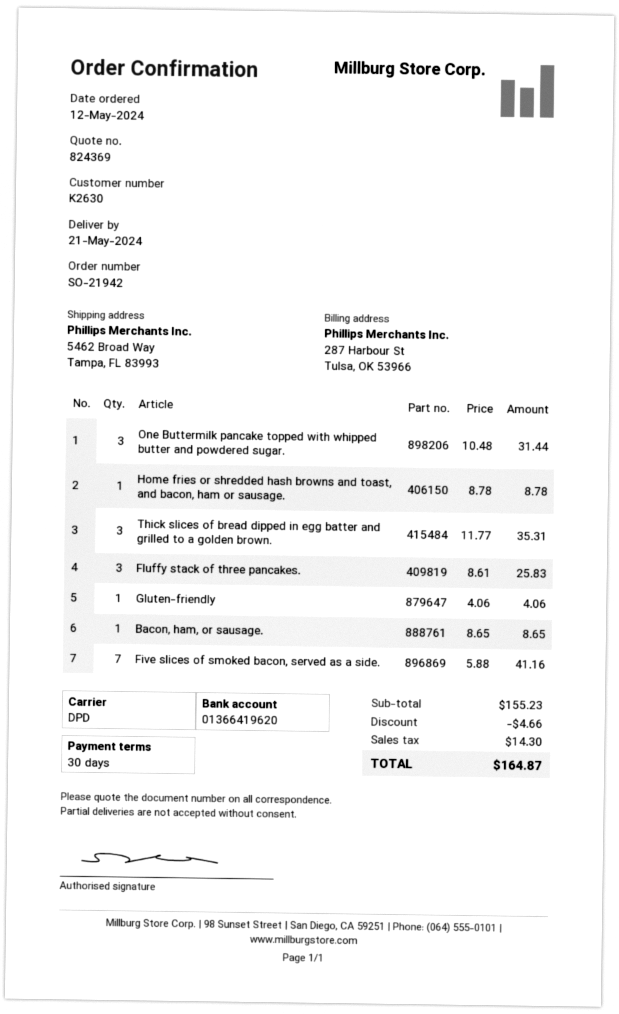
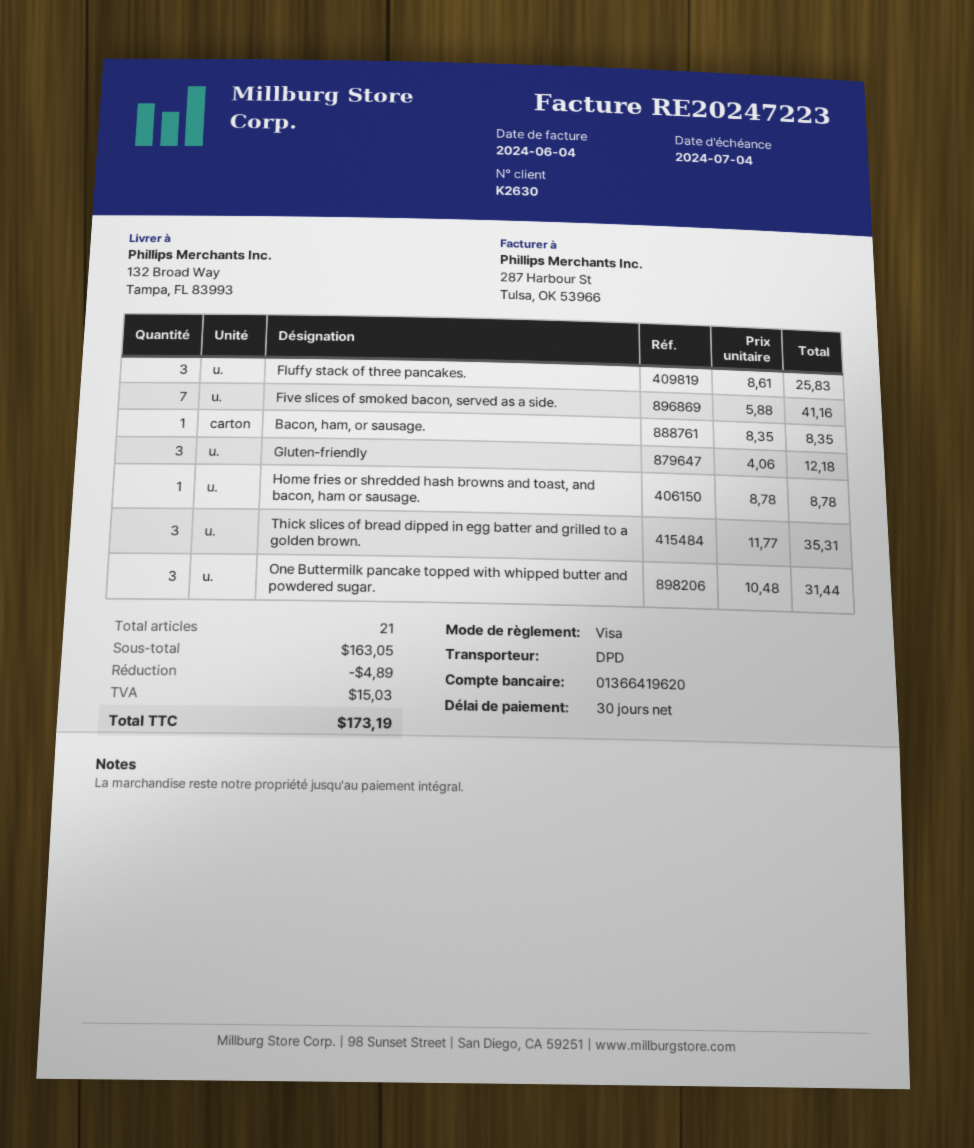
ship to: 5462 Broad Way, Tampa, FL 83993 -> 132 Broad Way, Tampa, FL 83993
Gluten-friendly: 1 x 4.06 = 4.06 -> 3 x 4.06 = 12.18
Bacon, ham, or sausage.: 1 x 8.65 = 8.65 -> 1 x 8.35 = 8.35
subtotal: 155.23 -> 163.05
discount: 4.66 -> 4.89
tax: 14.30 -> 15.03
total: 164.87 -> 173.19

